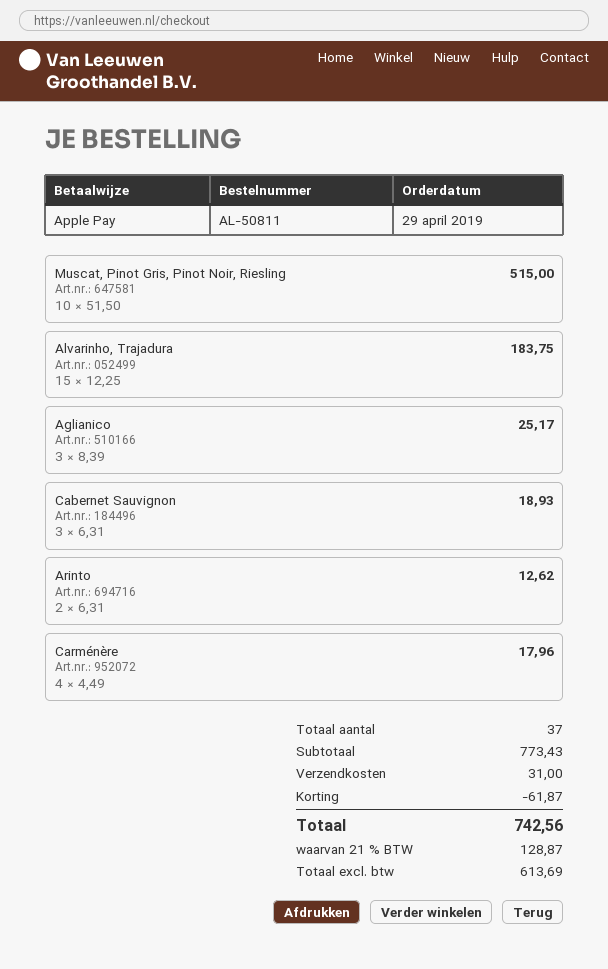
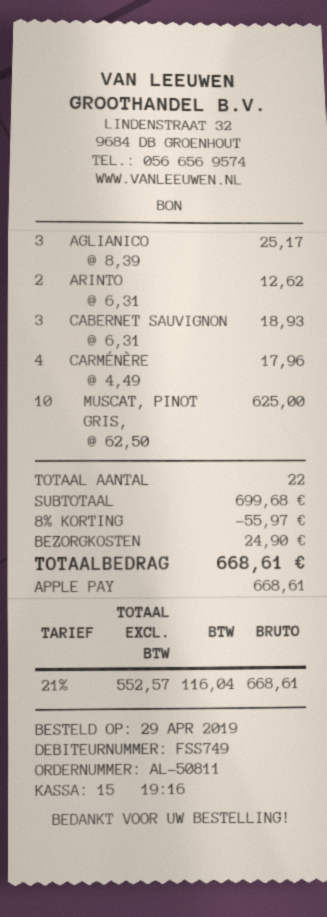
Muscat, Pinot Gris, Pinot Noir, Riesling: 10 x 51.50 = 515.00 -> 10 x 62.50 = 625.00
Alvarinho, Trajadura: 15 x 12.25 = 183.75 -> none
total quantity: 37 -> 22
subtotal: 773.43 -> 699.68
discount: 61.87 -> 55.97
shipping: 31.00 -> 24.90
net: 613.69 -> 552.57
tax: 21% = 128.87 -> 21% = 116.04
total: 742.56 -> 668.61

